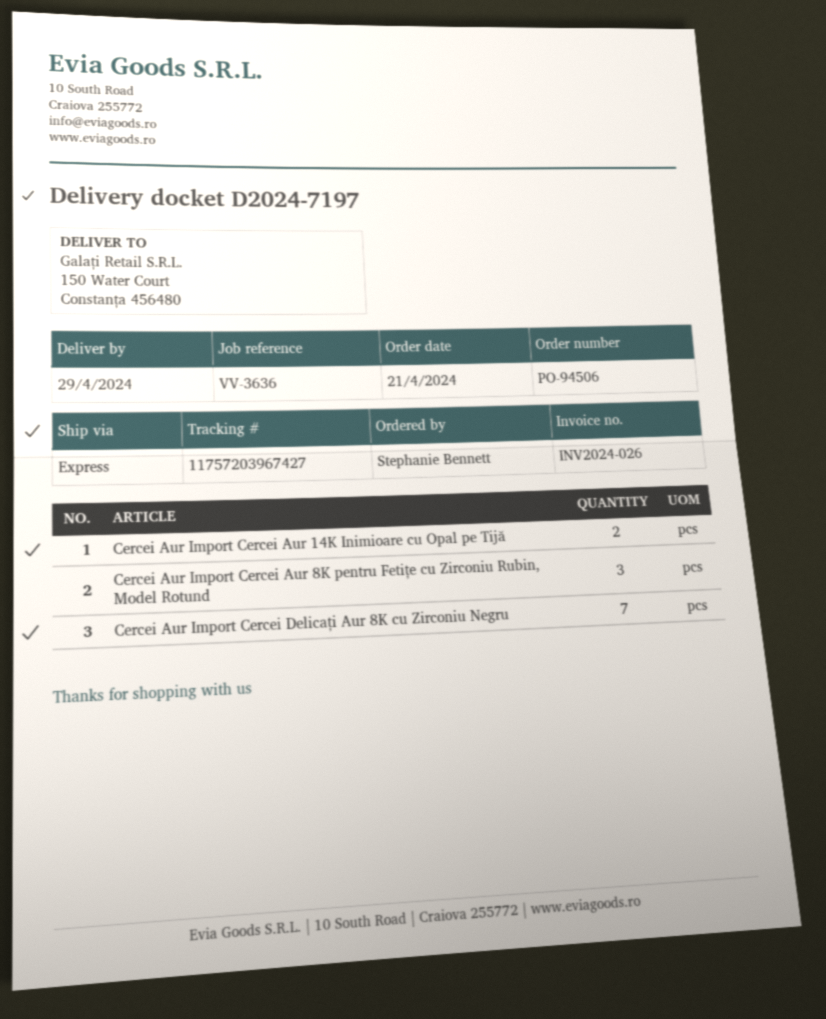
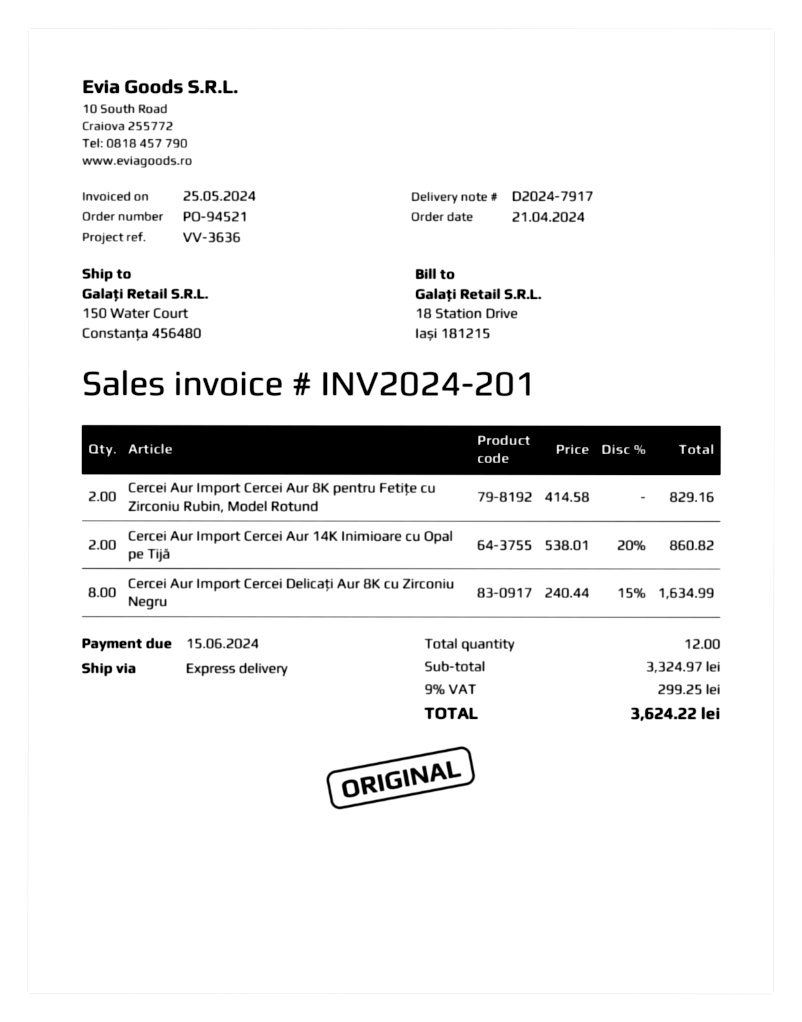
order number: PO-94506 -> PO-94521
delivery note number: D2024-7197 -> D2024-7917
invoice number: INV2024-026 -> INV2024-201
Cercei Aur Import Cercei Aur 8K pentru Fetițe cu Zirconiu Rubin, Model Rotund: 3 -> 2
Cercei Aur Import Cercei Delicați Aur 8K cu Zirconiu Negru: 7 -> 8

